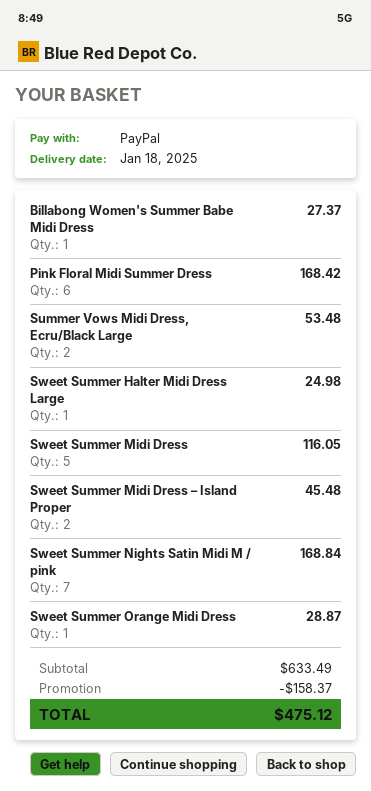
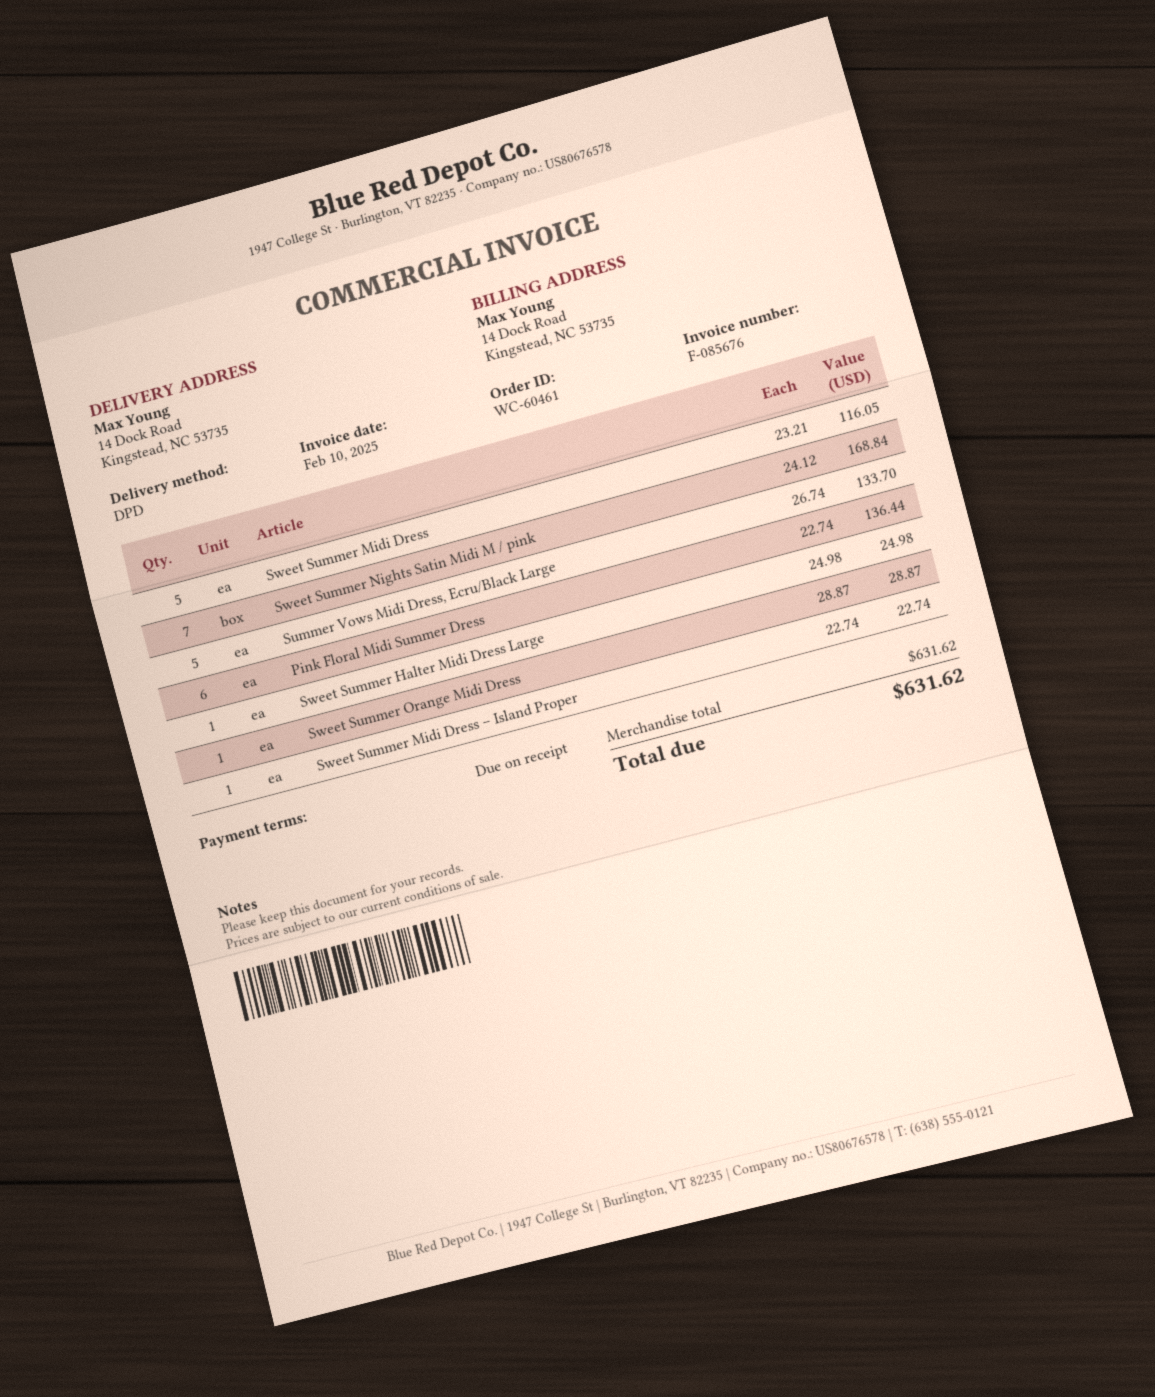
Billabong Women's Summer Babe Midi Dress: 1 for 27.37 -> none
Pink Floral Midi Summer Dress: 6 for 168.42 -> 6 for 136.44
Summer Vows Midi Dress, Ecru/Black Large: 2 for 53.48 -> 5 for 133.70
Sweet Summer Midi Dress – Island Proper: 2 for 45.48 -> 1 for 22.74
subtotal: 633.49 -> 631.62
discount: 158.37 -> none
total: 475.12 -> 631.62

